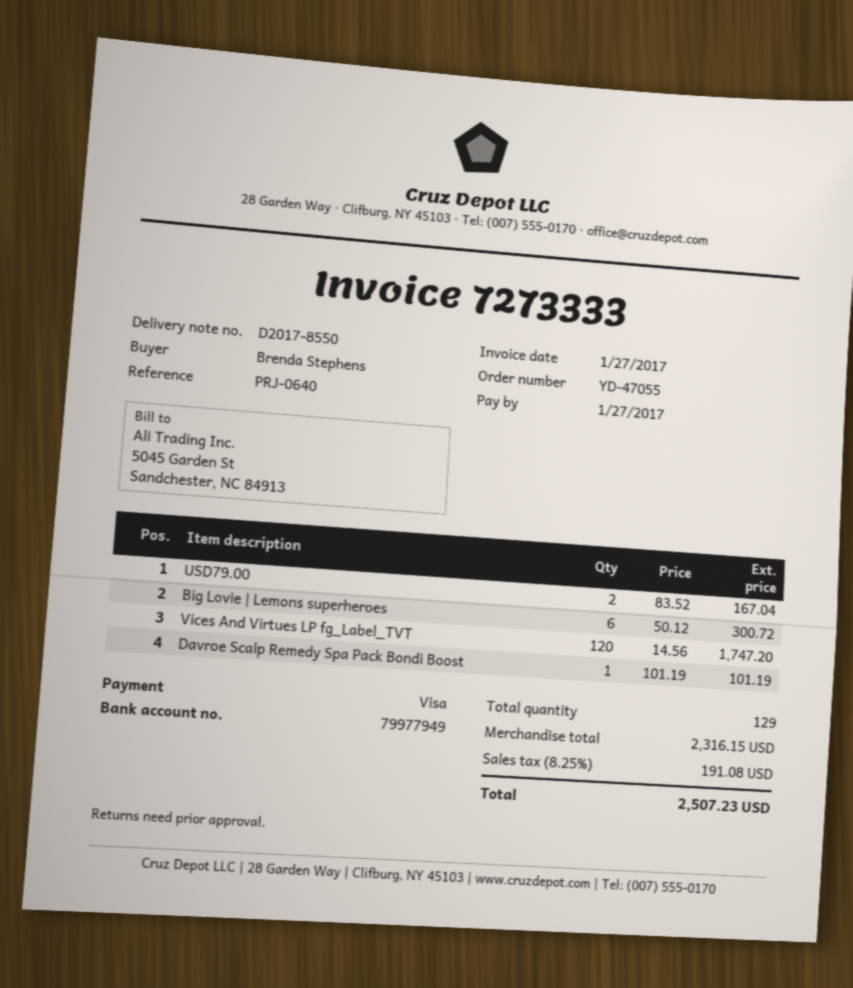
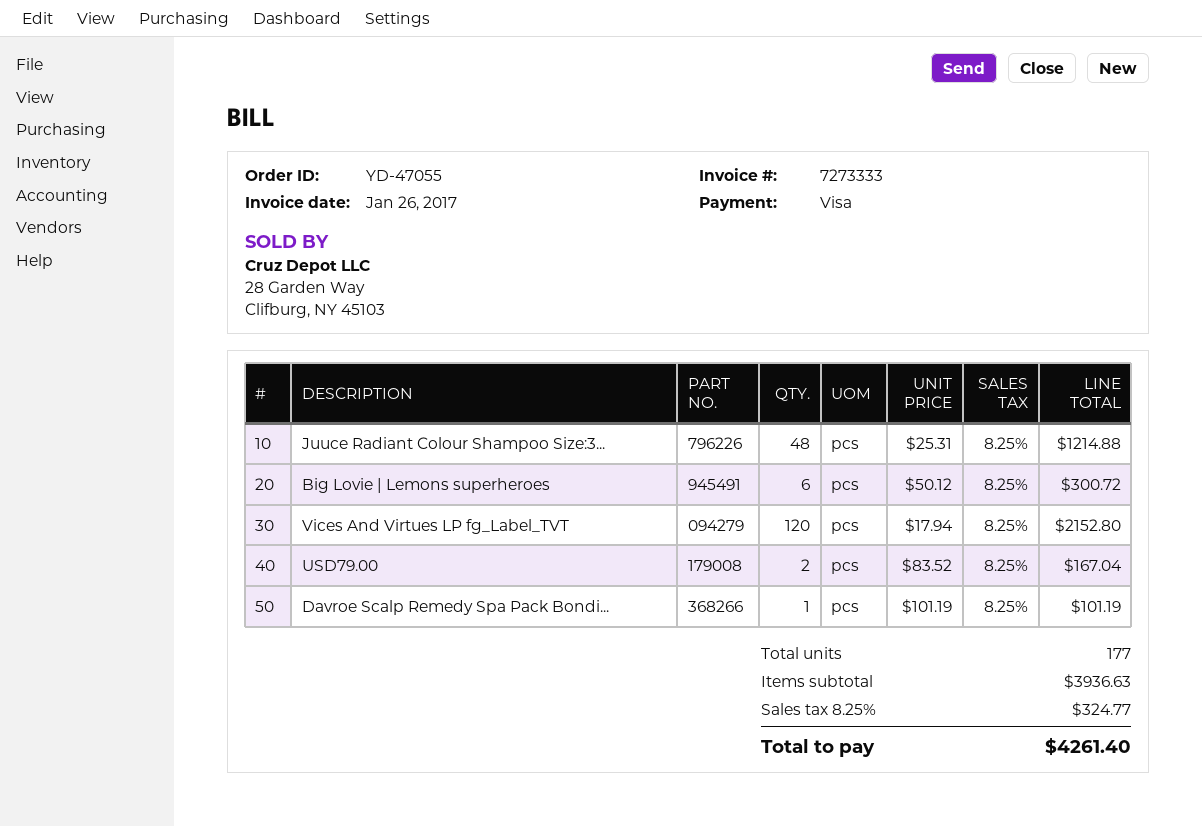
invoice date: 2017-01-27 -> 2017-01-26
Vices And Virtues LP fg_Label_TVT: 120 x 14.56 = 1747.20 -> 120 x 17.94 = 2152.80
Juuce Radiant Colour Shampoo Size:3...: none -> 48 x 25.31 = 1214.88
total quantity: 129 -> 177
subtotal: 2316.15 -> 3936.63
tax: 8.25% = 191.08 -> 8.25% = 324.77
total: 2507.23 -> 4261.40

